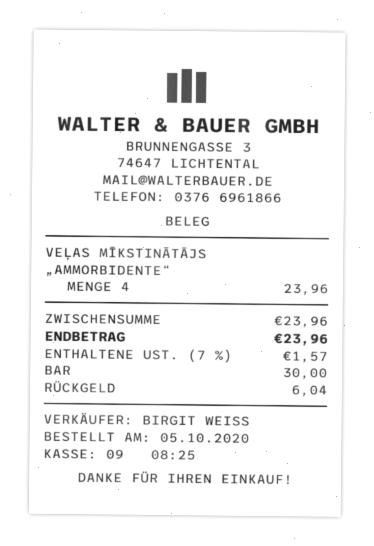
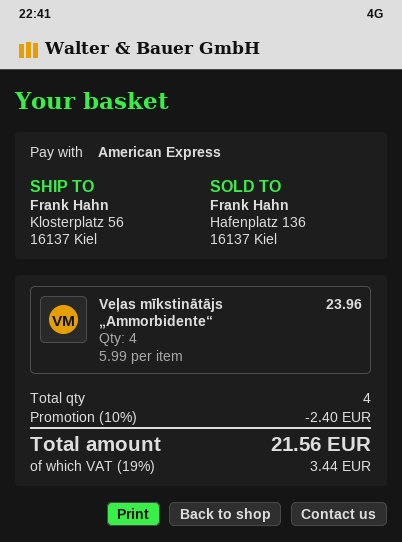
payment method: cash -> American Express
discount: none -> 10% = 2.40
tax: 7% = 1.57 -> 19% = 3.44
total: 23.96 -> 21.56

